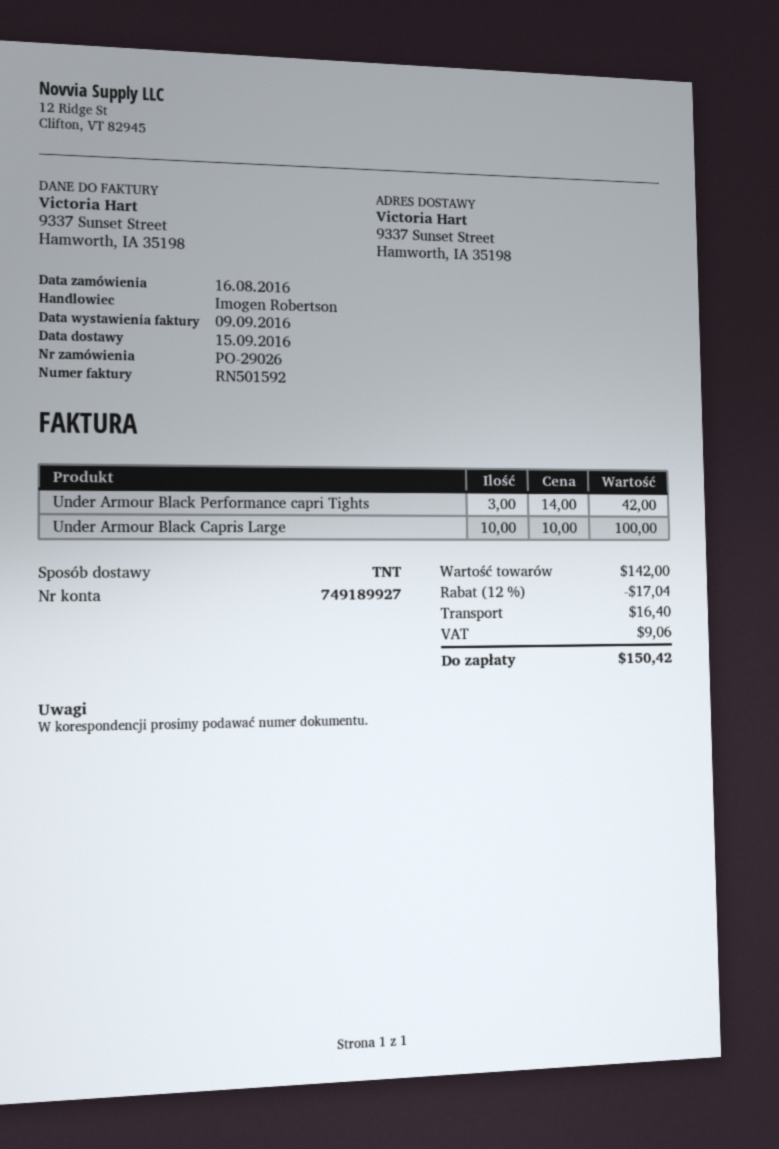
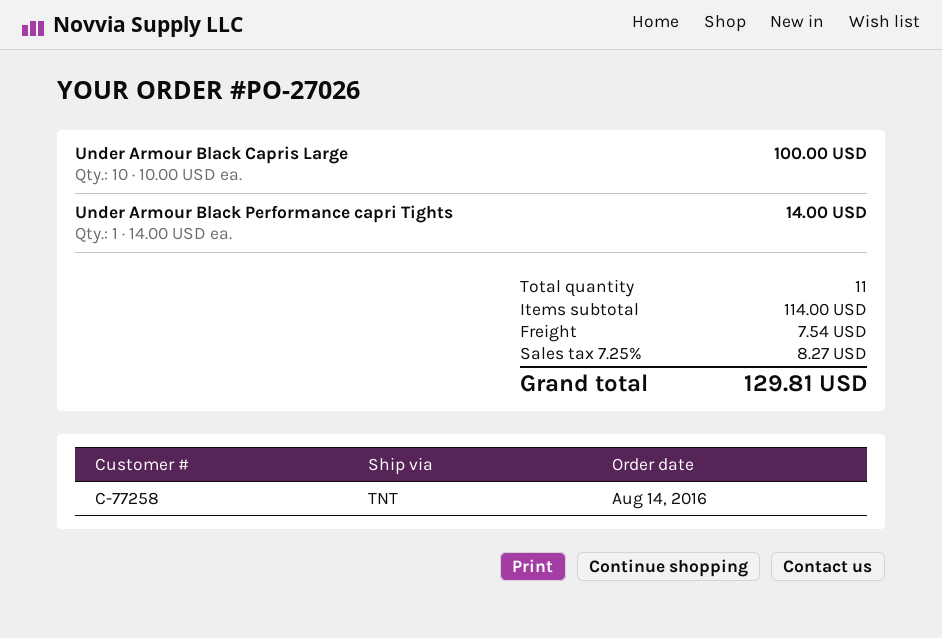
order number: PO-29026 -> PO-27026
order date: 2016-08-16 -> 2016-08-14
Under Armour Black Performance capri Tights: 3 x 14.00 = 42.00 -> 1 x 14.00 = 14.00
subtotal: 142.00 -> 114.00
discount: 12% = 17.04 -> none
shipping: 16.40 -> 7.54
tax: 9.06 -> 8.27
total: 150.42 -> 129.81

